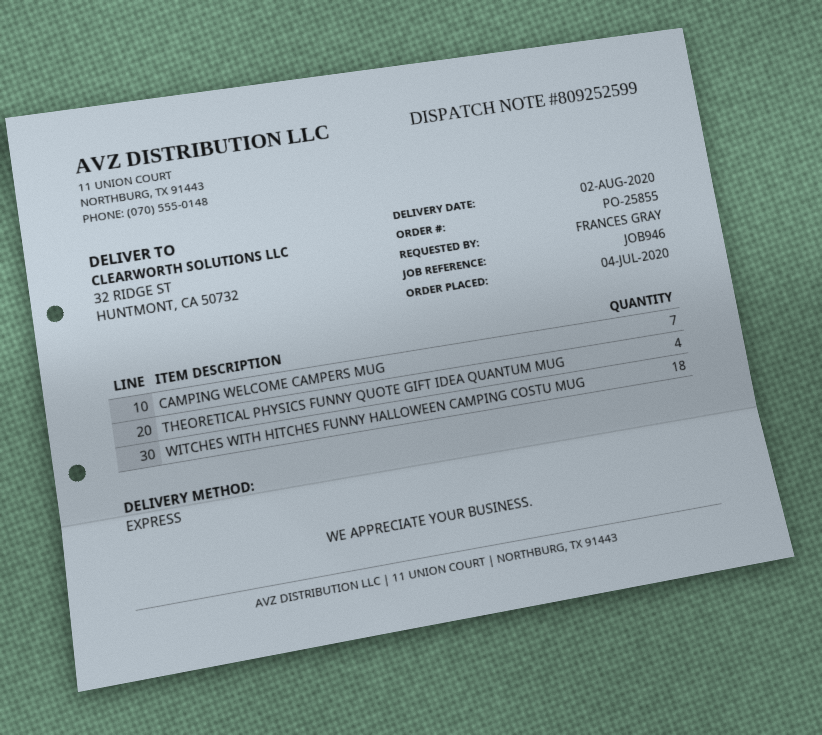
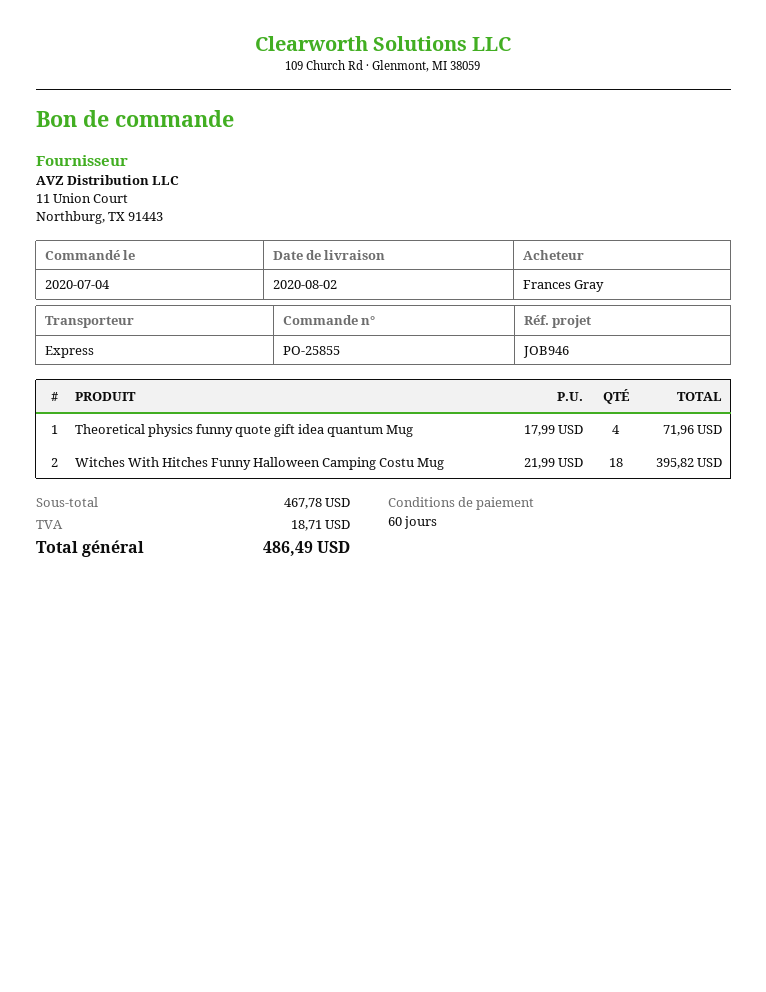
CAMPING WELCOME CAMPERS MUG: 7 -> none

